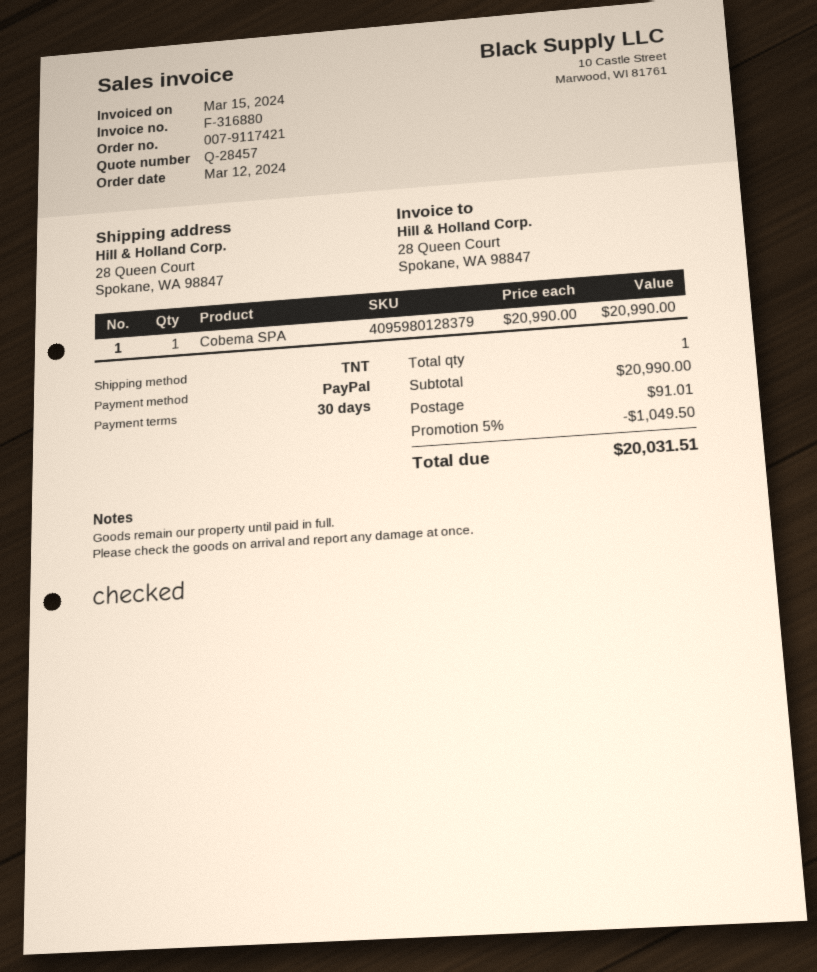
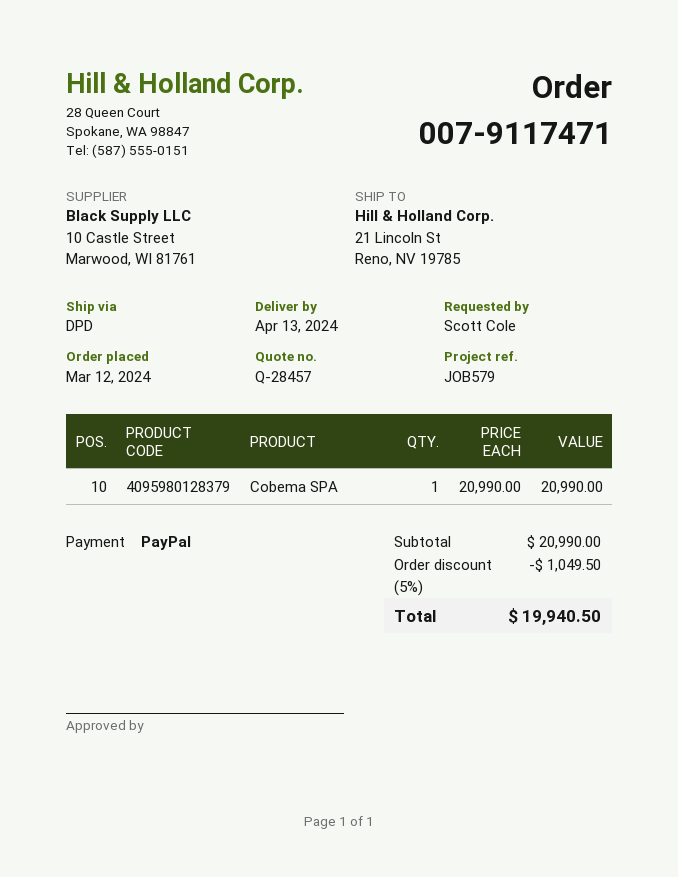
order number: 007-9117421 -> 007-9117471
shipping method: TNT -> DPD
ship to: 28 Queen Court, Spokane, WA 98847 -> 21 Lincoln St, Reno, NV 19785
shipping: 91.01 -> none
total: 20031.51 -> 19940.50

